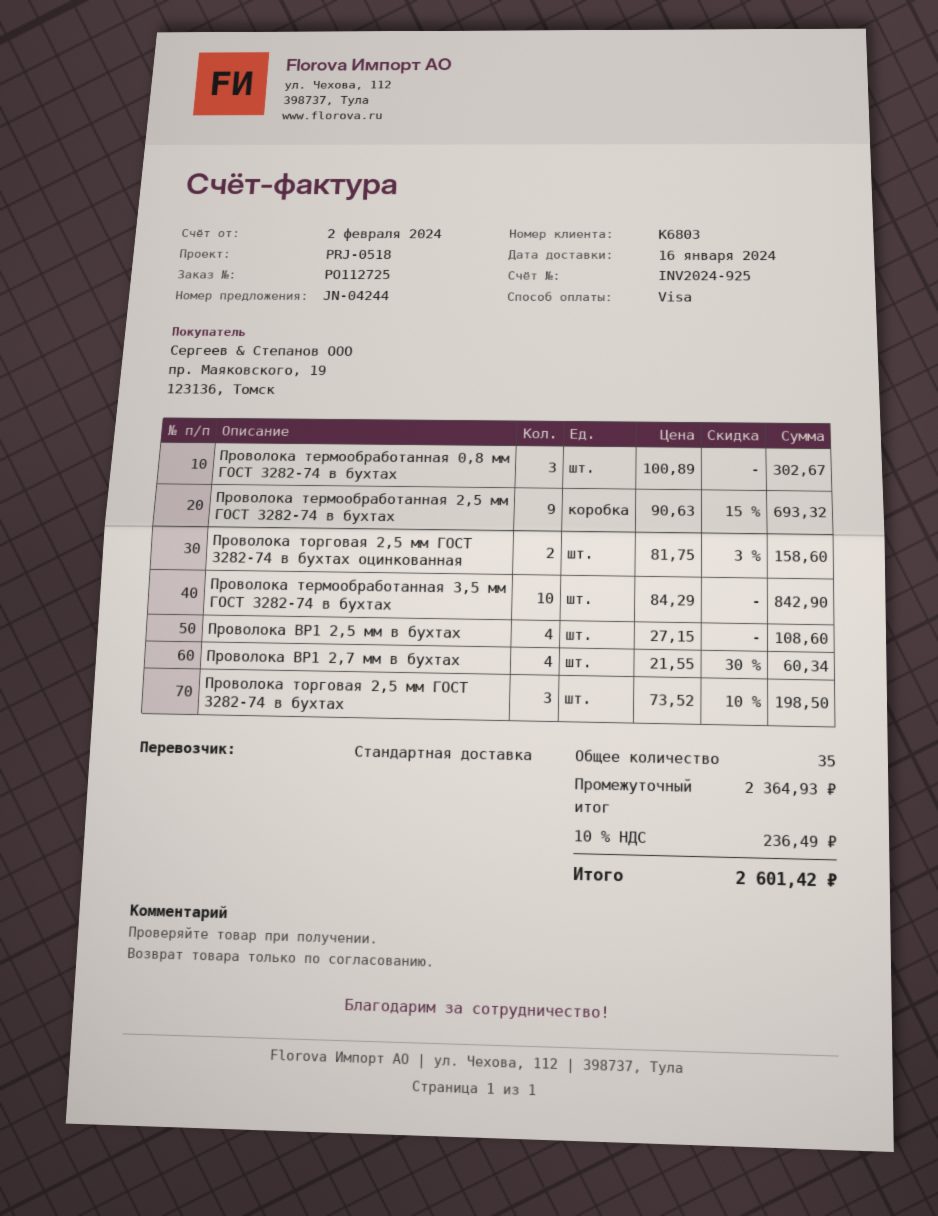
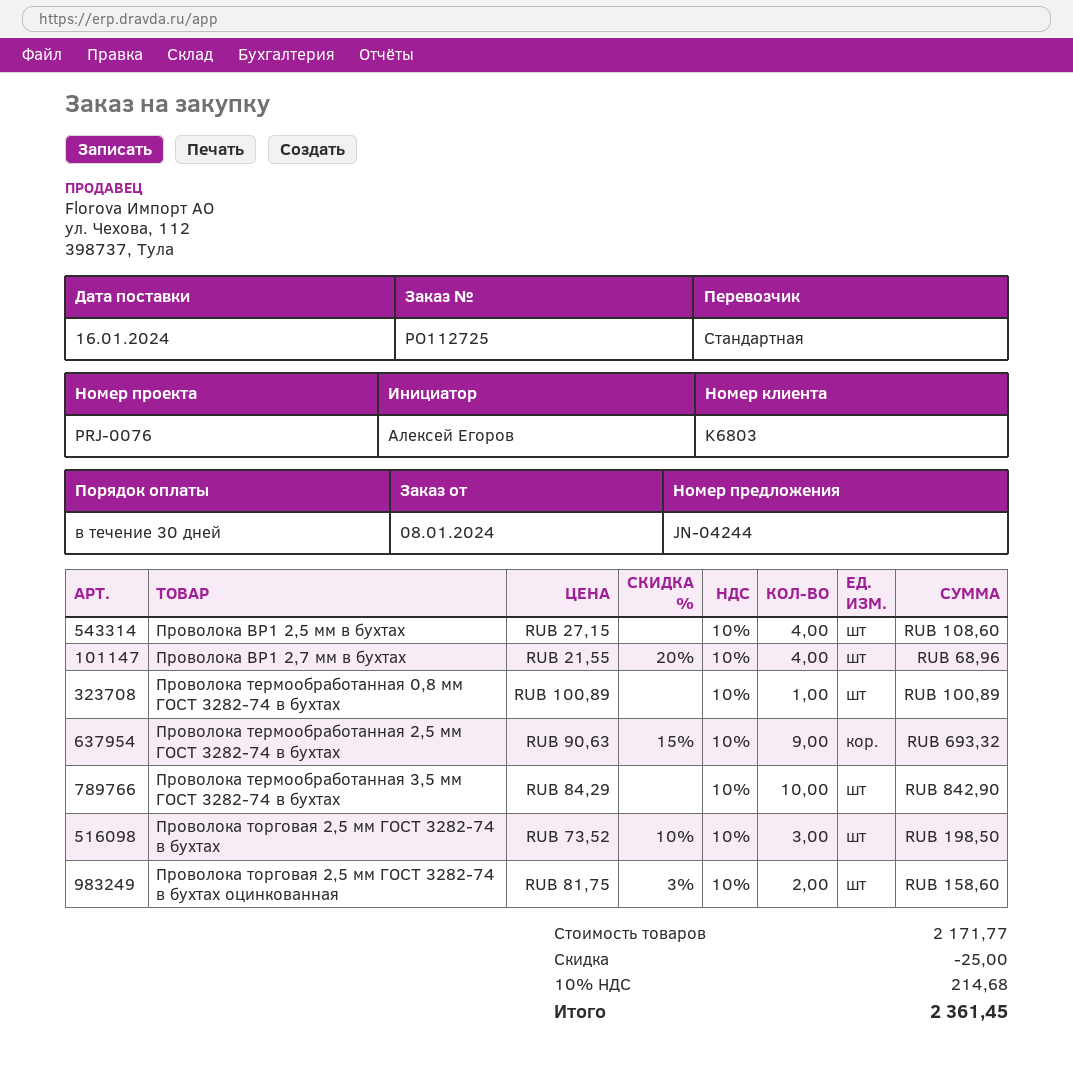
reference: PRJ-0518 -> PRJ-0076
Проволока термообработанная 0,8 мм ГОСТ 3282-74 в бухтах: 3 x 100.89 = 302.67 -> 1 x 100.89 = 100.89
Проволока ВР1 2,7 мм в бухтах: 4 x 21.55 - 30% = 60.34 -> 4 x 21.55 - 20% = 68.96
subtotal: 2364.93 -> 2171.77
discount: none -> 25.00
tax: 10% = 236.49 -> 10% = 214.68
total: 2601.42 -> 2361.45

